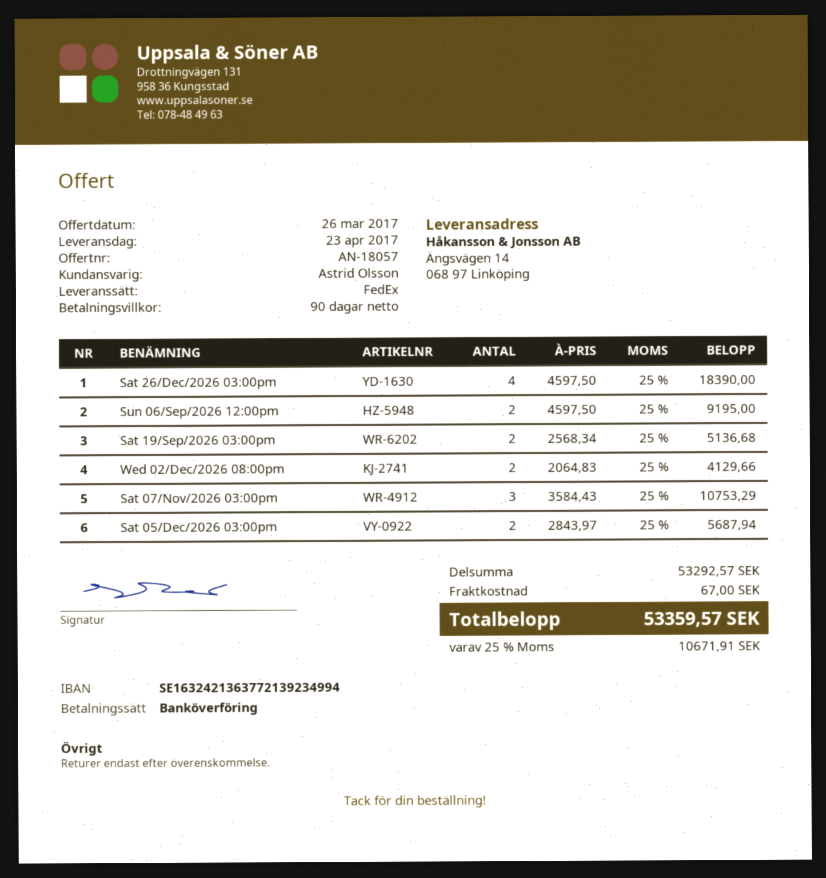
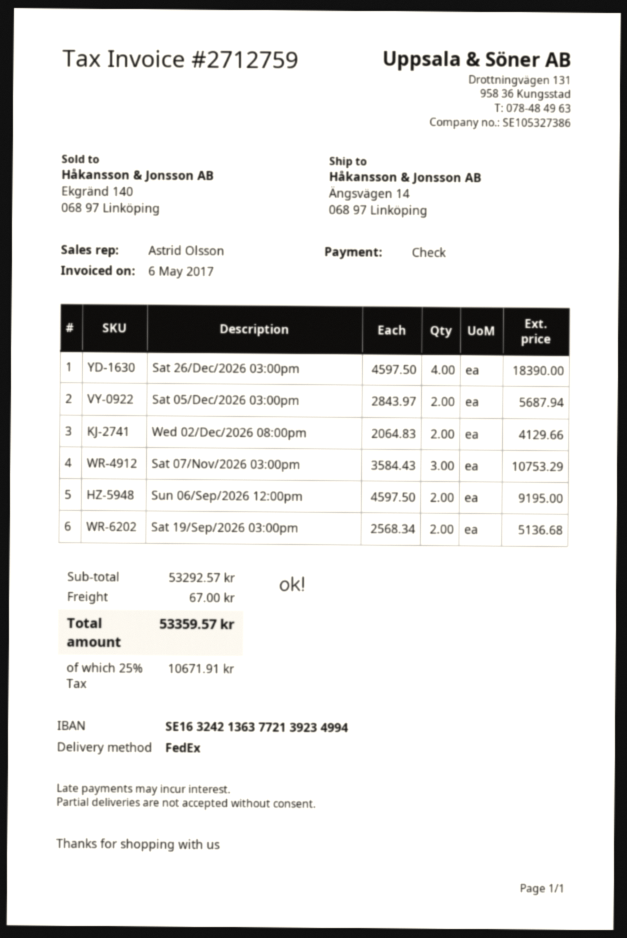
payment method: bank transfer -> cheque

